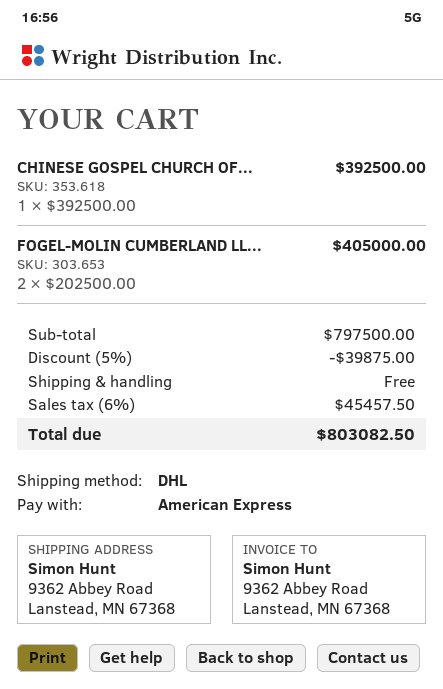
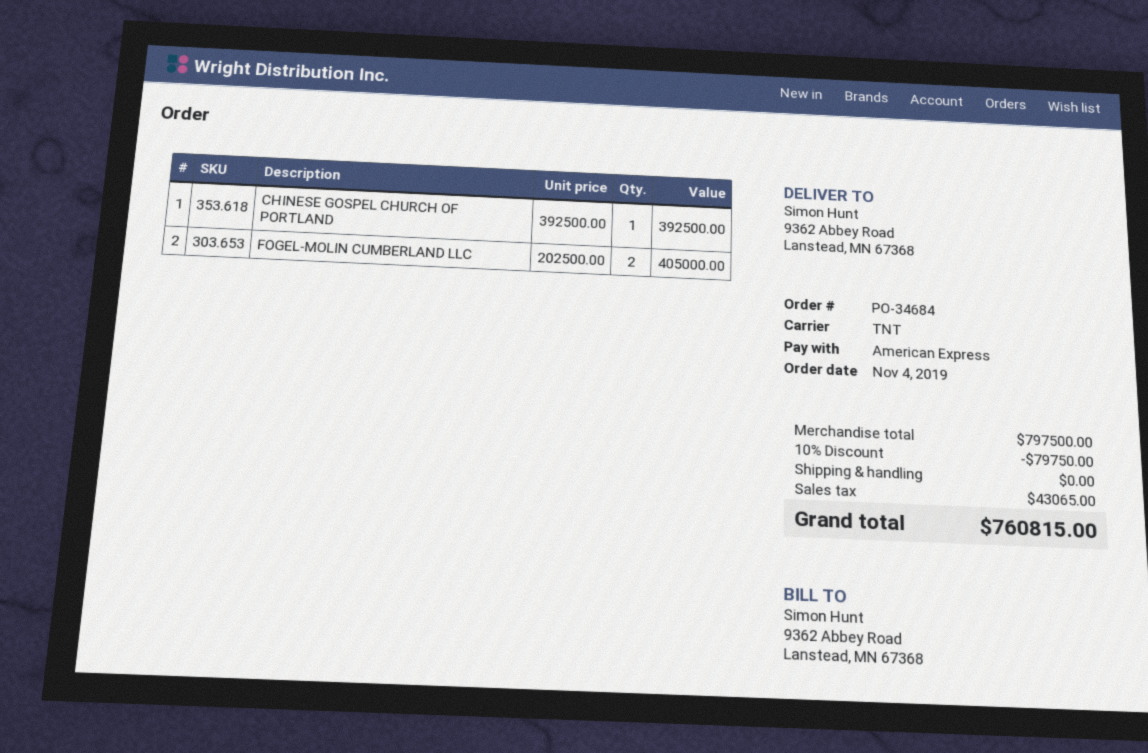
shipping method: DHL -> TNT
discount: 5% = 39875.00 -> 10% = 79750.00
tax: 45457.50 -> 43065.00
total: 803082.50 -> 760815.00

